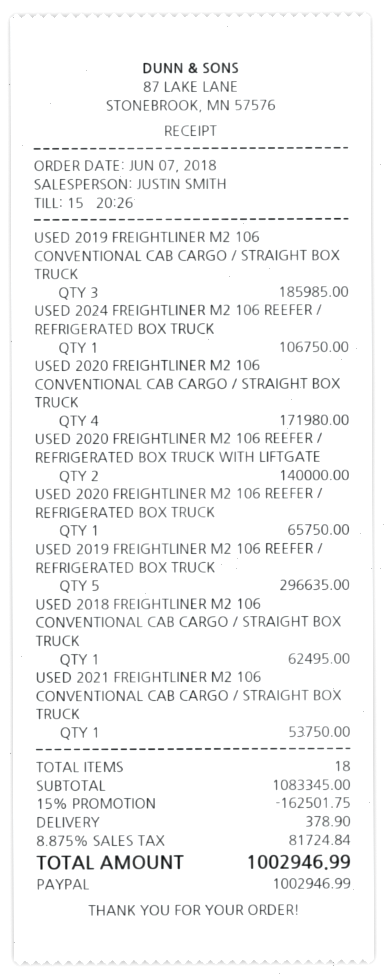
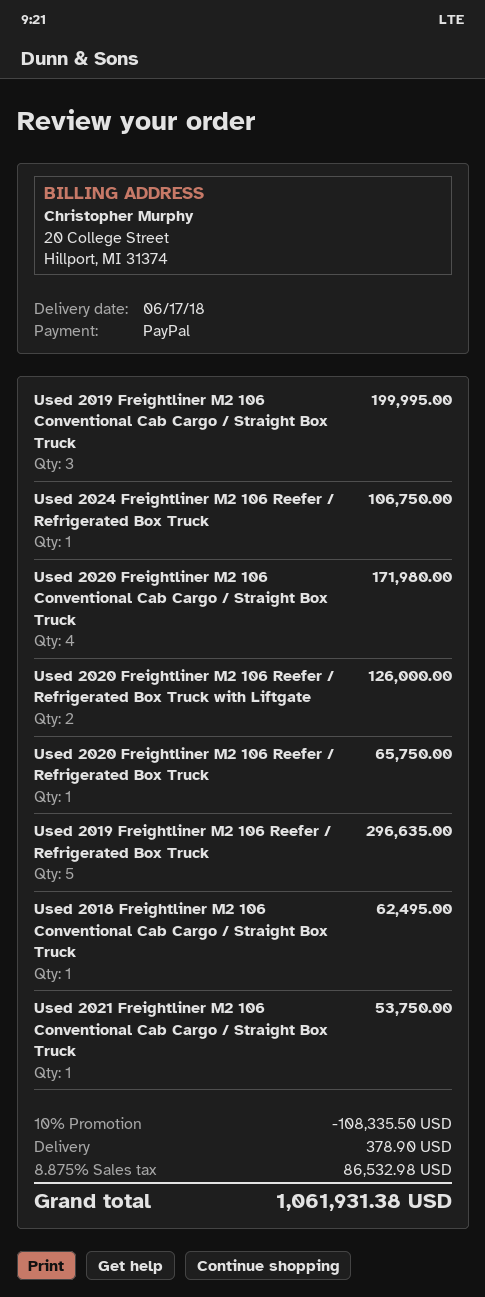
USED 2019 FREIGHTLINER M2 106 CONVENTIONAL CAB CARGO / STRAIGHT BOX TRUCK: 3 for 185985.00 -> 3 for 199995.00
USED 2020 FREIGHTLINER M2 106 REEFER / REFRIGERATED BOX TRUCK WITH LIFTGATE: 2 for 140000.00 -> 2 for 126000.00
discount: 15% = 162501.75 -> 10% = 108335.50
tax: 8.875% = 81724.84 -> 8.875% = 86532.98
total: 1002946.99 -> 1061931.38

